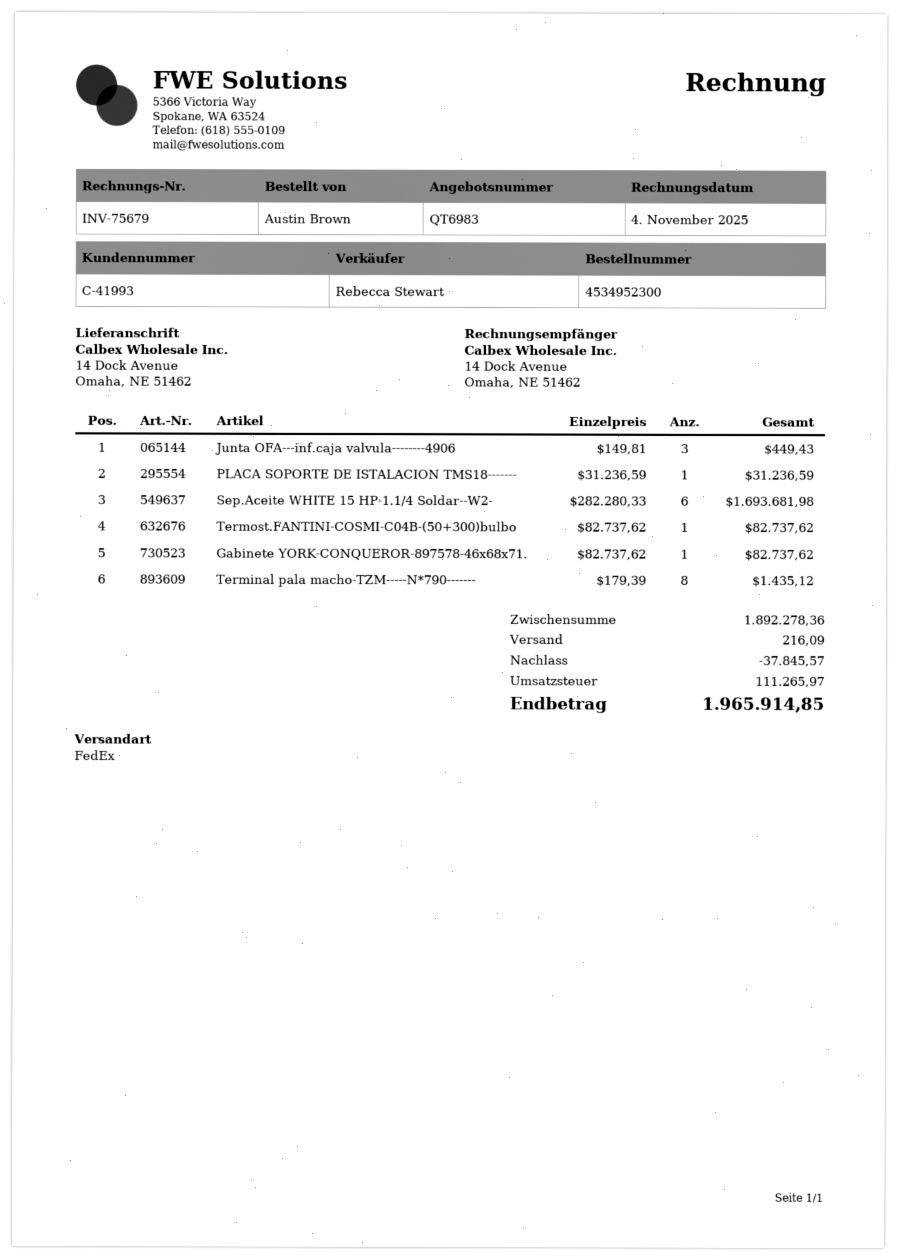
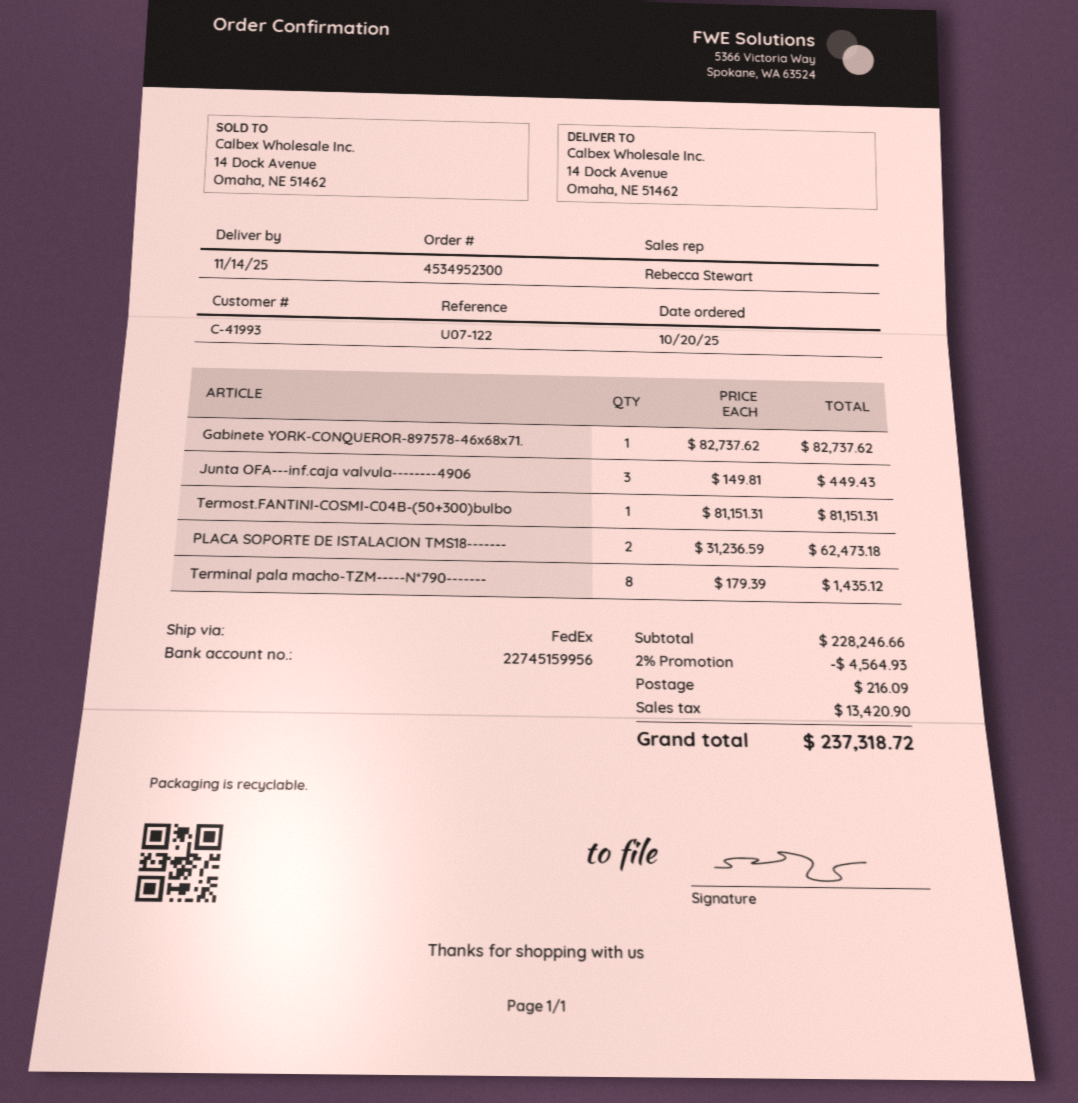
PLACA SOPORTE DE ISTALACION TMS18-------: 1 x 31236.59 = 31236.59 -> 2 x 31236.59 = 62473.18
Sep.Aceite WHITE 15 HP-1.1/4 Soldar--W2-: 6 x 282280.33 = 1693681.98 -> none
Termost.FANTINI-COSMI-C04B-(50+300)bulbo: 1 x 82737.62 = 82737.62 -> 1 x 81151.31 = 81151.31
subtotal: 1892278.36 -> 228246.66
discount: 37845.57 -> 4564.93
tax: 111265.97 -> 13420.90
total: 1965914.85 -> 237318.72

